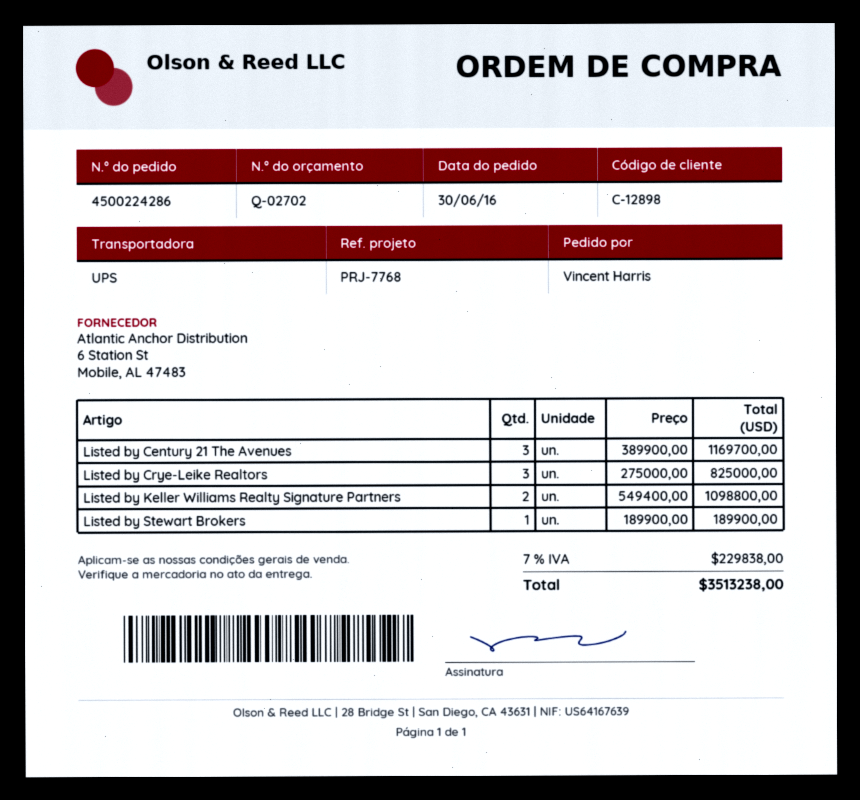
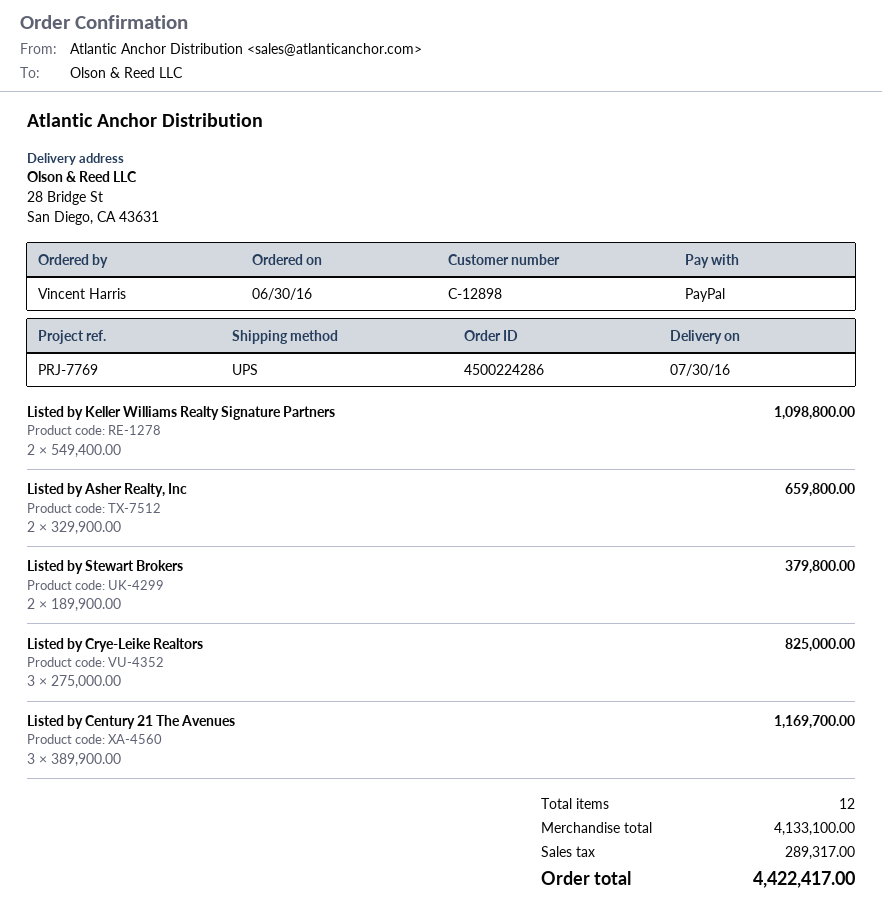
reference: PRJ-7768 -> PRJ-7769
Listed by Stewart Brokers: 1 x 189900.00 = 189900.00 -> 2 x 189900.00 = 379800.00
Listed by Asher Realty, Inc: none -> 2 x 329900.00 = 659800.00
tax: 229838.00 -> 289317.00
total: 3513238.00 -> 4422417.00

